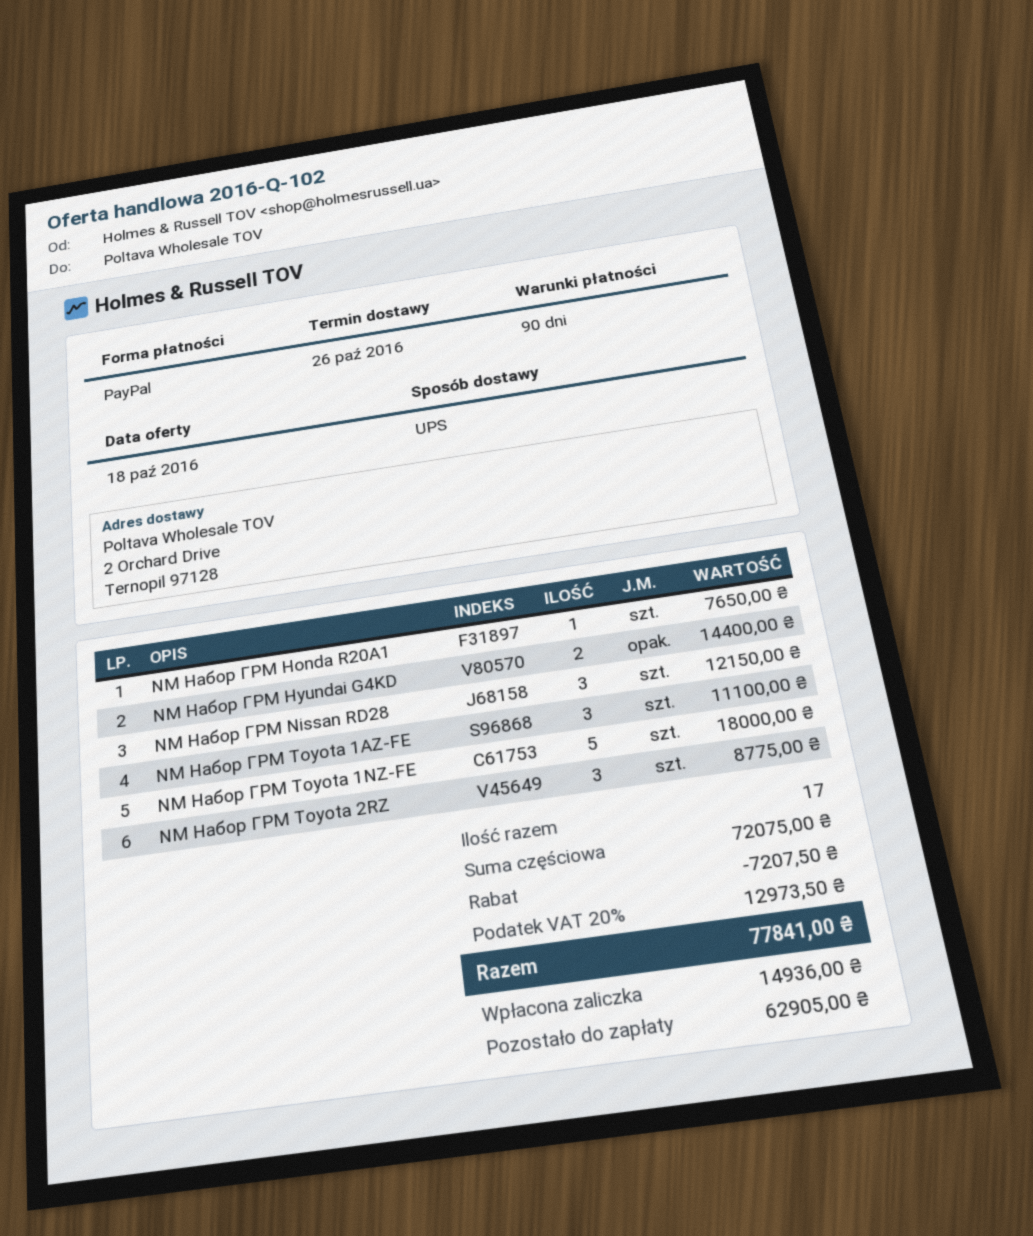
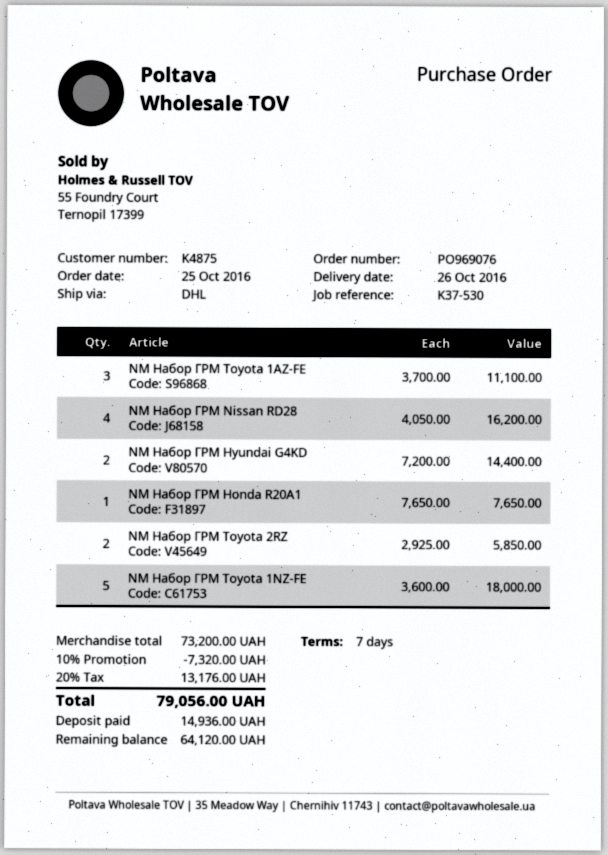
payment terms: 90 days -> 7 days
shipping method: UPS -> DHL
NM Набор ГРМ Nissan RD28: 3 for 12150.00 -> 4 for 16200.00
NM Набор ГРМ Toyota 2RZ: 3 for 8775.00 -> 2 for 5850.00
subtotal: 72075.00 -> 73200.00
discount: 7207.50 -> 7320.00
tax: 20% = 12973.50 -> 20% = 13176.00
total: 77841.00 -> 79056.00
balance: 62905.00 -> 64120.00

